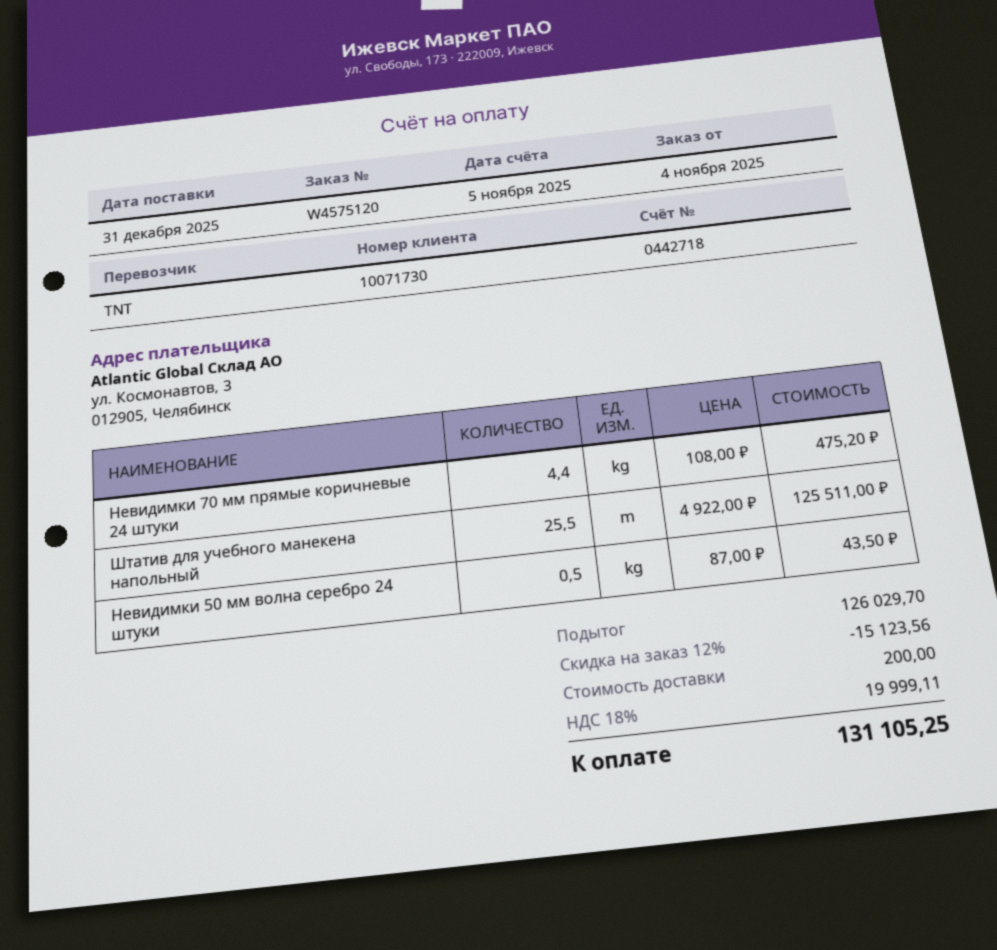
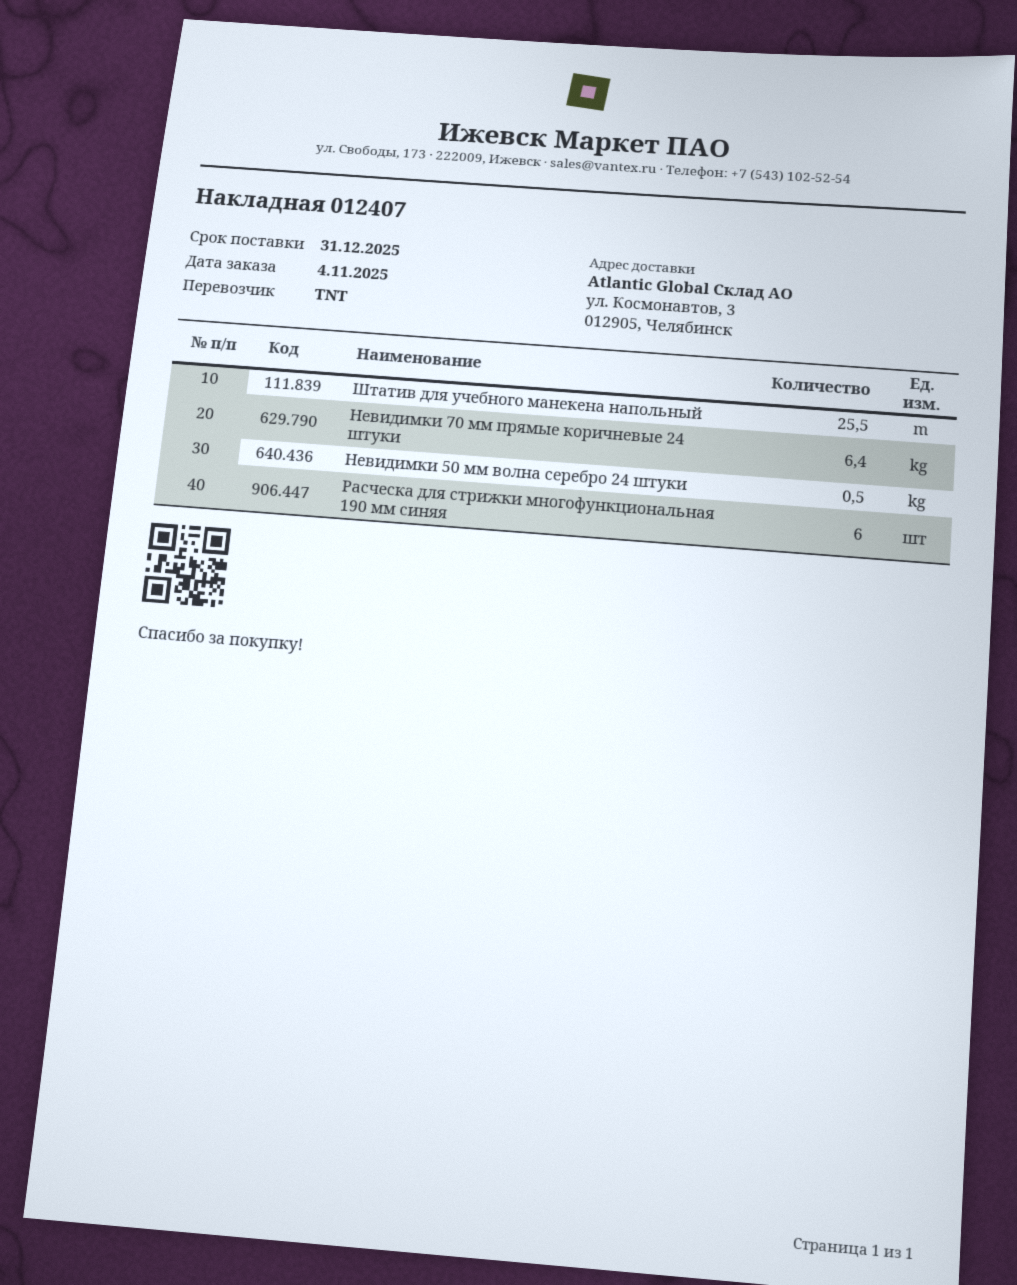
Невидимки 70 мм прямые коричневые 24 штуки: 4.4 -> 6.4
Расческа для стрижки многофункциональная 190 мм синяя: none -> 6

